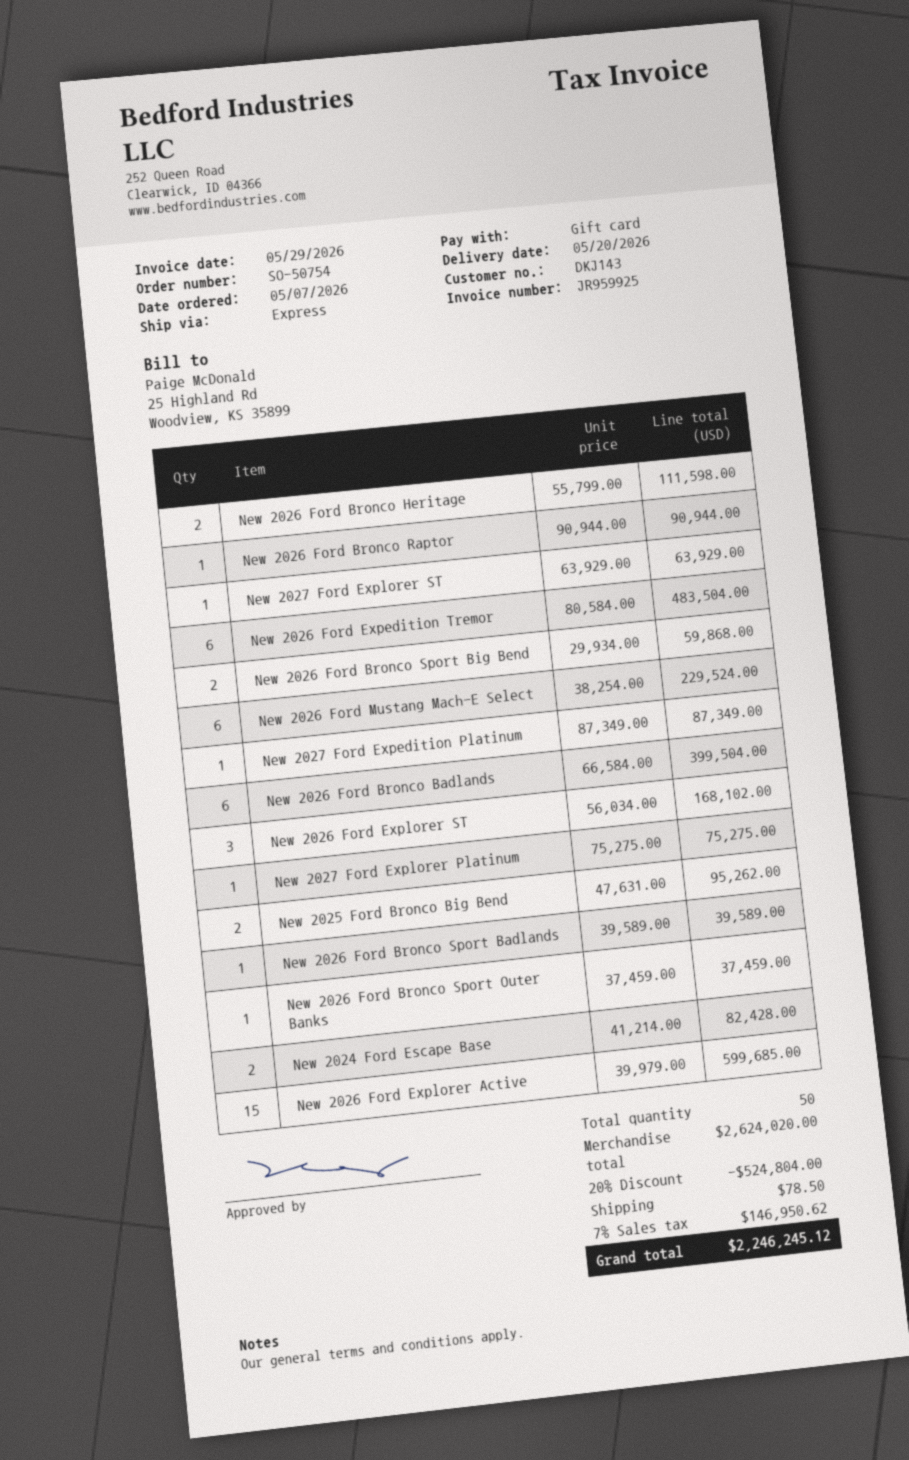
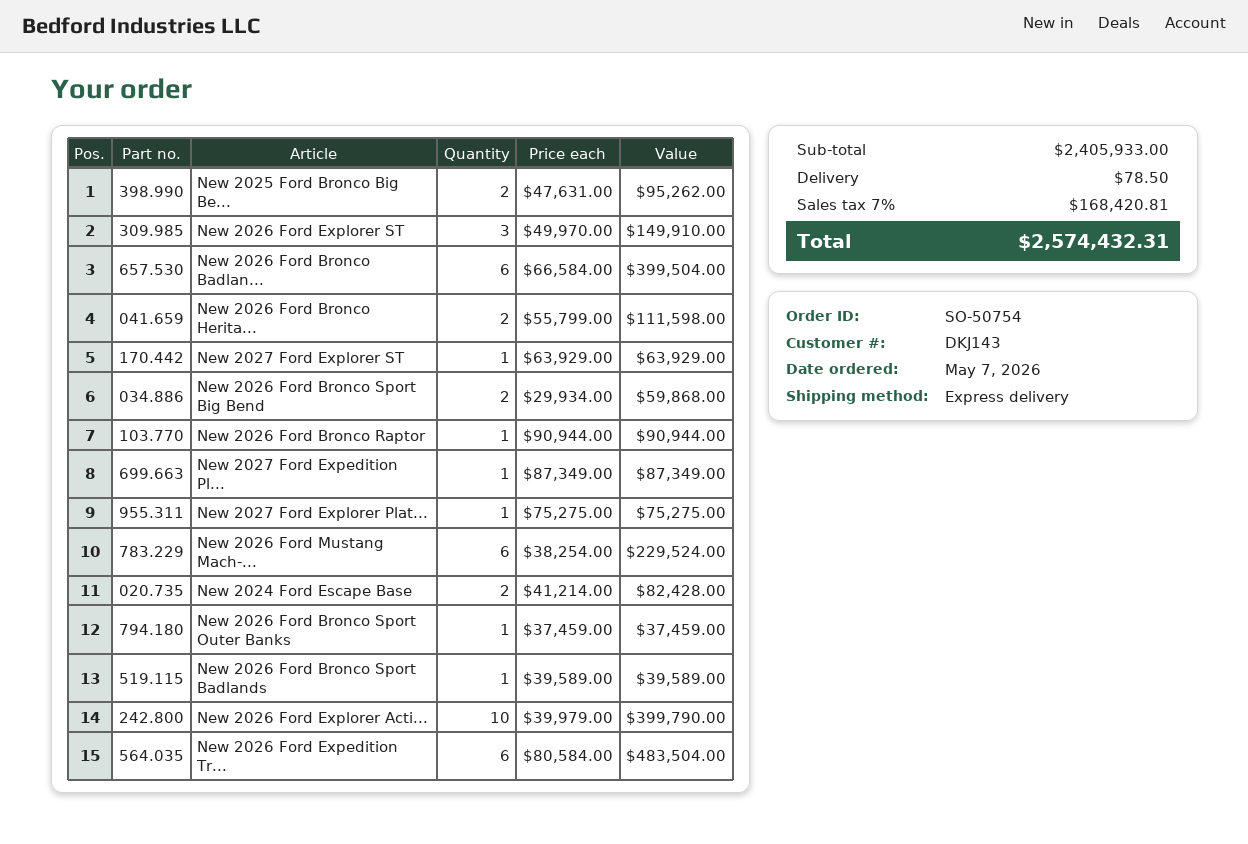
New 2026 Ford Explorer ST: 3 x 56034.00 = 168102.00 -> 3 x 49970.00 = 149910.00
New 2026 Ford Explorer Active: 15 x 39979.00 = 599685.00 -> 10 x 39979.00 = 399790.00
subtotal: 2624020.00 -> 2405933.00
discount: 20% = 524804.00 -> none
tax: 7% = 146950.62 -> 7% = 168420.81
total: 2246245.12 -> 2574432.31

